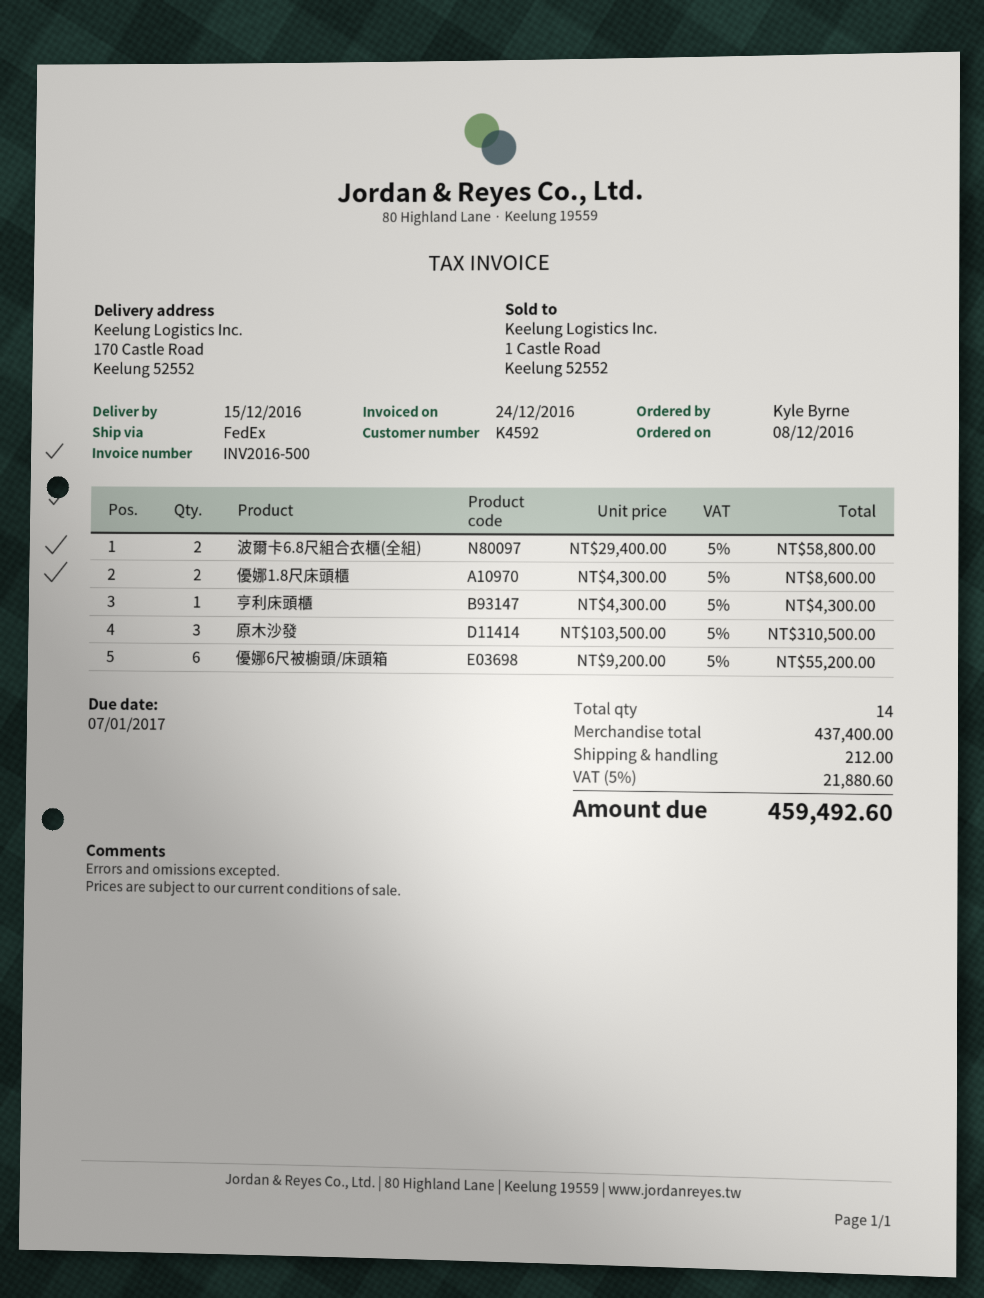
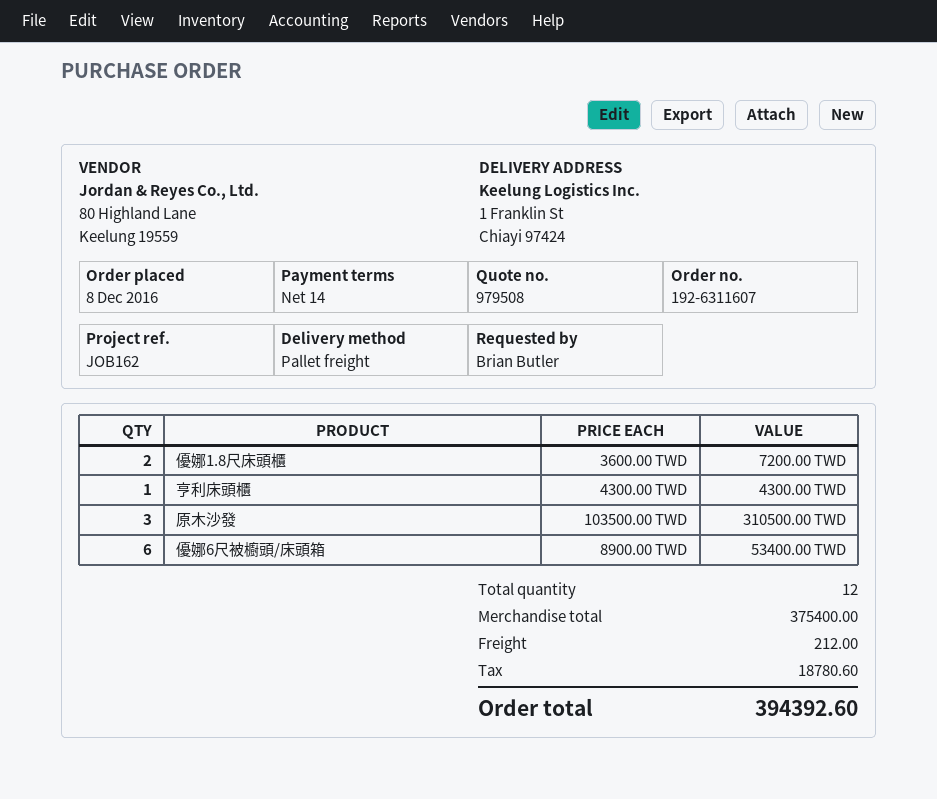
ordered by: Kyle Byrne -> Brian Butler
shipping method: FedEx -> pallet freight
ship to: 170 Castle Road, Keelung 52552 -> 1 Franklin St, Chiayi 97424
波爾卡6.8尺組合衣櫃(全組): 2 x 29400.00 = 58800.00 -> none
優娜1.8尺床頭櫃: 2 x 4300.00 = 8600.00 -> 2 x 3600.00 = 7200.00
優娜6尺被櫥頭/床頭箱: 6 x 9200.00 = 55200.00 -> 6 x 8900.00 = 53400.00
total quantity: 14 -> 12
subtotal: 437400.00 -> 375400.00
tax: 21880.60 -> 18780.60
total: 459492.60 -> 394392.60

